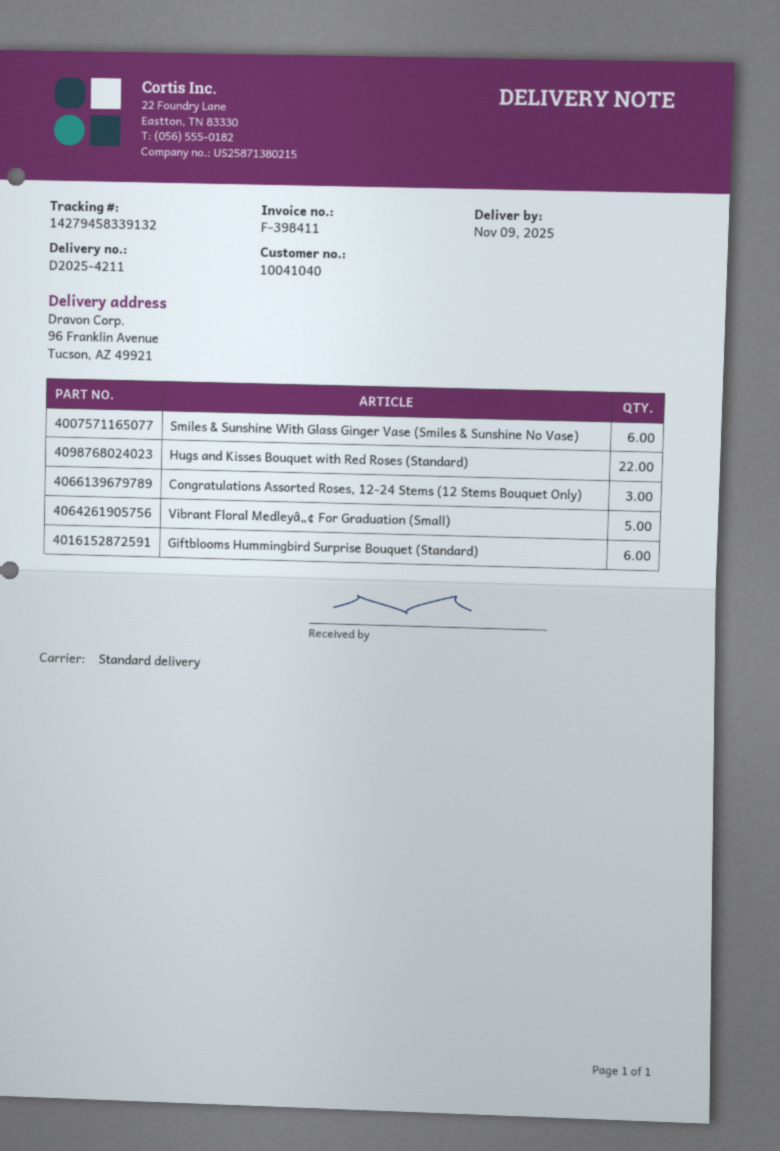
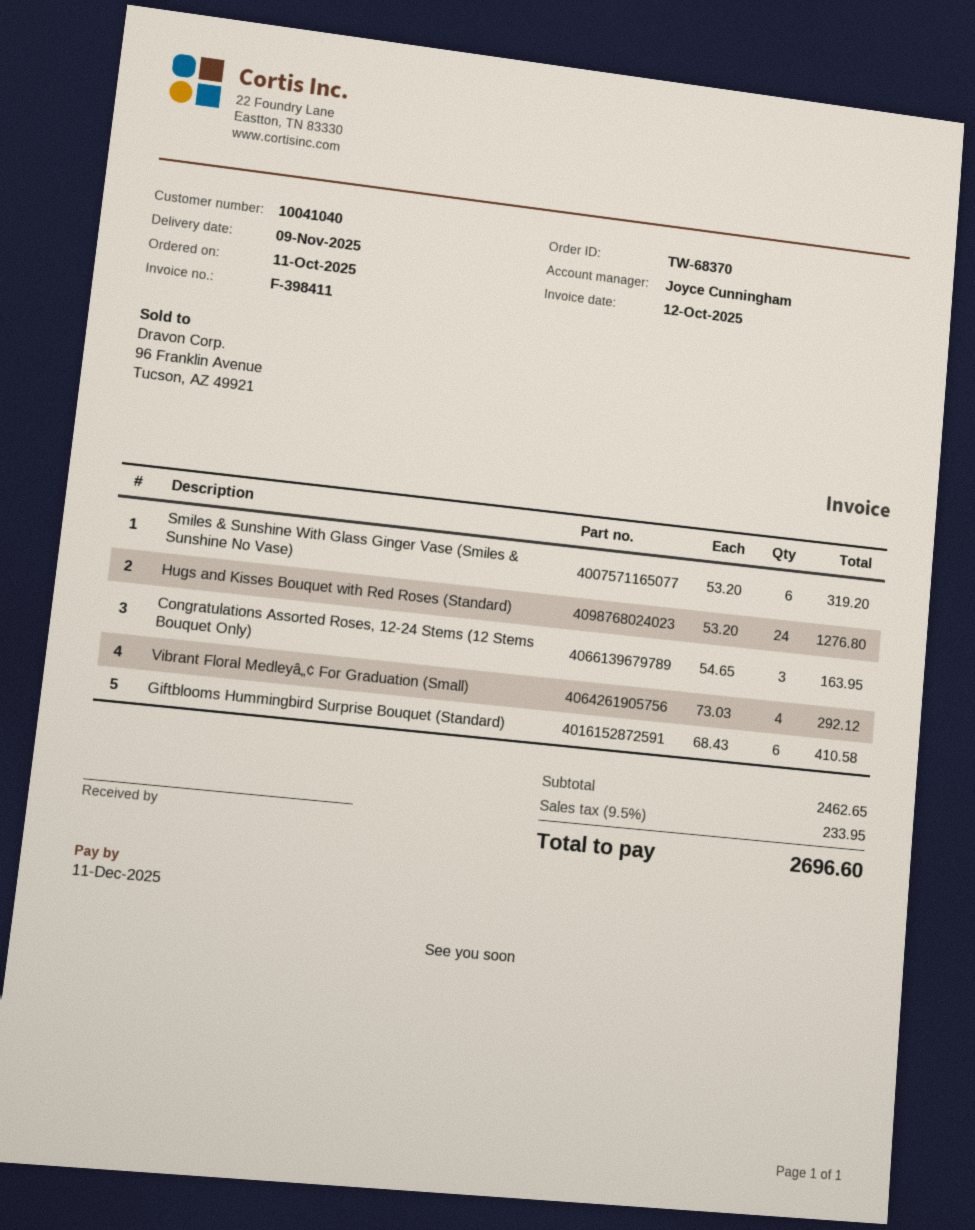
Hugs and Kisses Bouquet with Red Roses (Standard): 22 -> 24
Vibrant Floral Medleyâ„¢ For Graduation (Small): 5 -> 4

